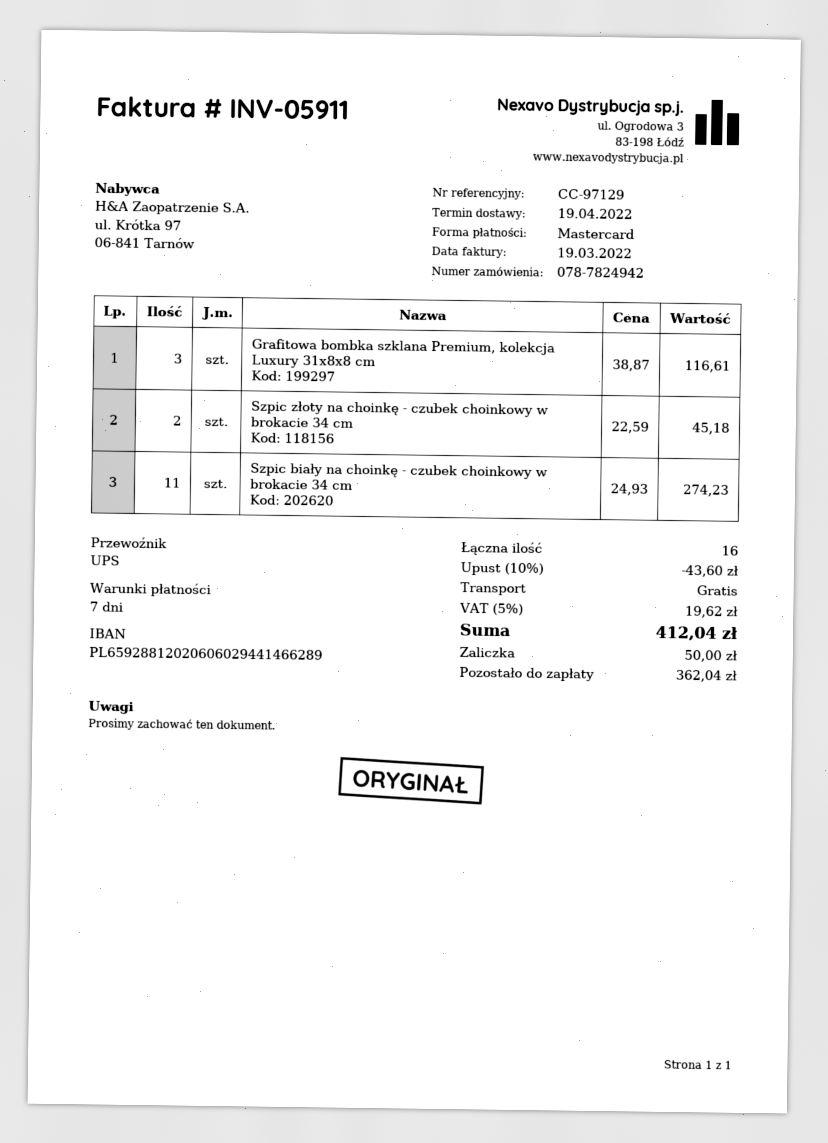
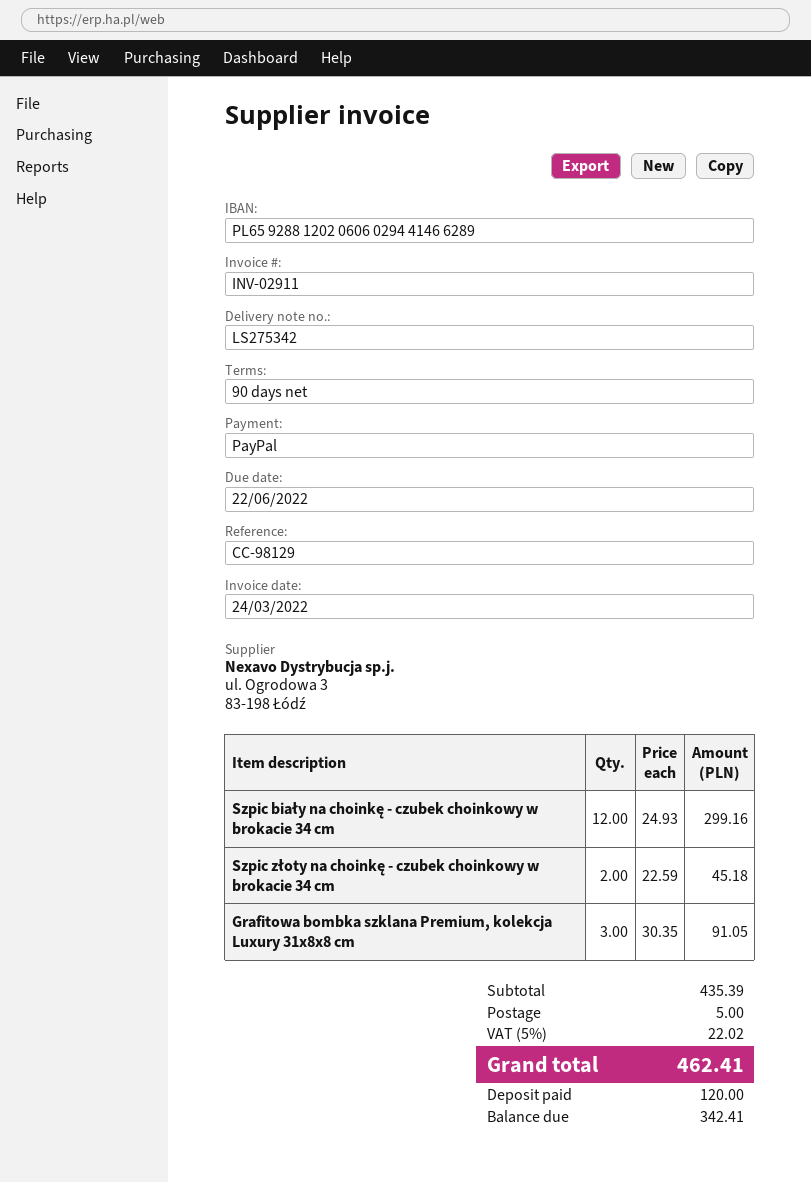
invoice number: INV-05911 -> INV-02911
invoice date: 2022-03-19 -> 2022-03-24
payment terms: 7 days -> 90 days
reference: CC-97129 -> CC-98129
payment method: Mastercard -> PayPal
Grafitowa bombka szklana Premium, kolekcja Luxury 31x8x8 cm: 3 x 38.87 = 116.61 -> 3 x 30.35 = 91.05
Szpic biały na choinkę - czubek choinkowy w brokacie 34 cm: 11 x 24.93 = 274.23 -> 12 x 24.93 = 299.16
discount: 10% = 43.60 -> none
shipping: 0.00 -> 5.00
tax: 5% = 19.62 -> 5% = 22.02
total: 412.04 -> 462.41
deposit: 50.00 -> 120.00
balance: 362.04 -> 342.41

